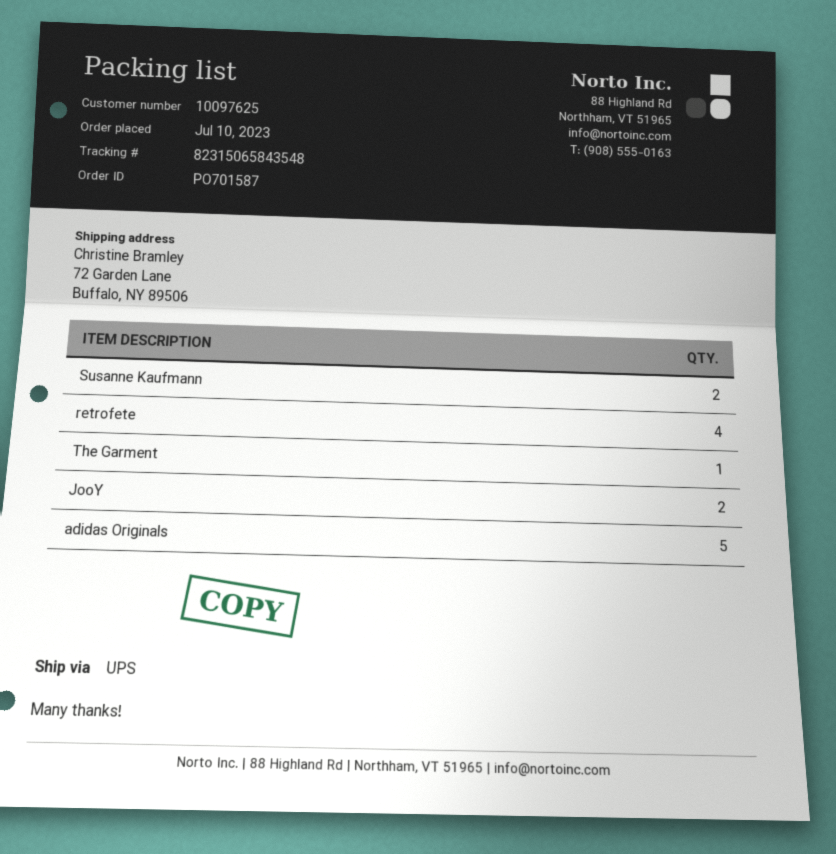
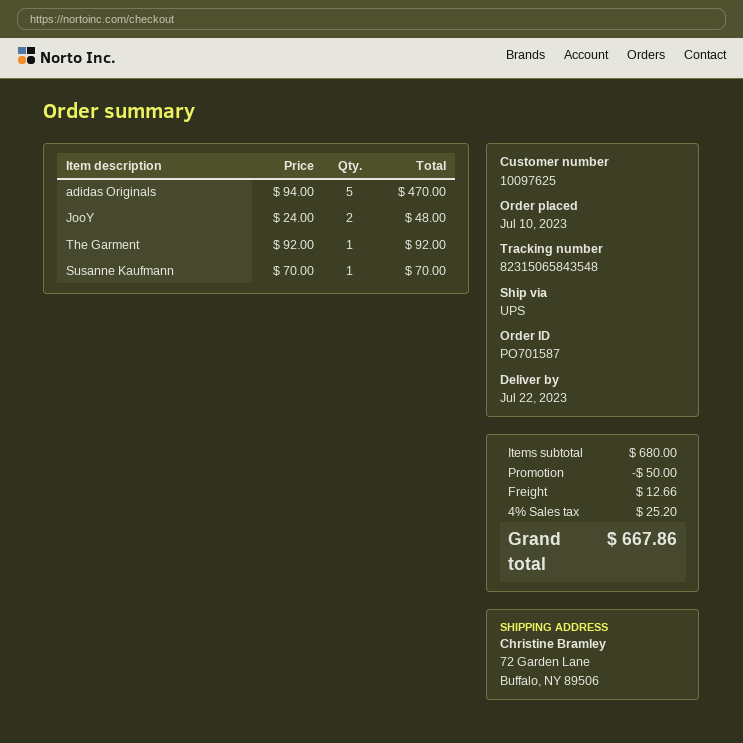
Susanne Kaufmann: 2 -> 1
retrofete: 4 -> none

